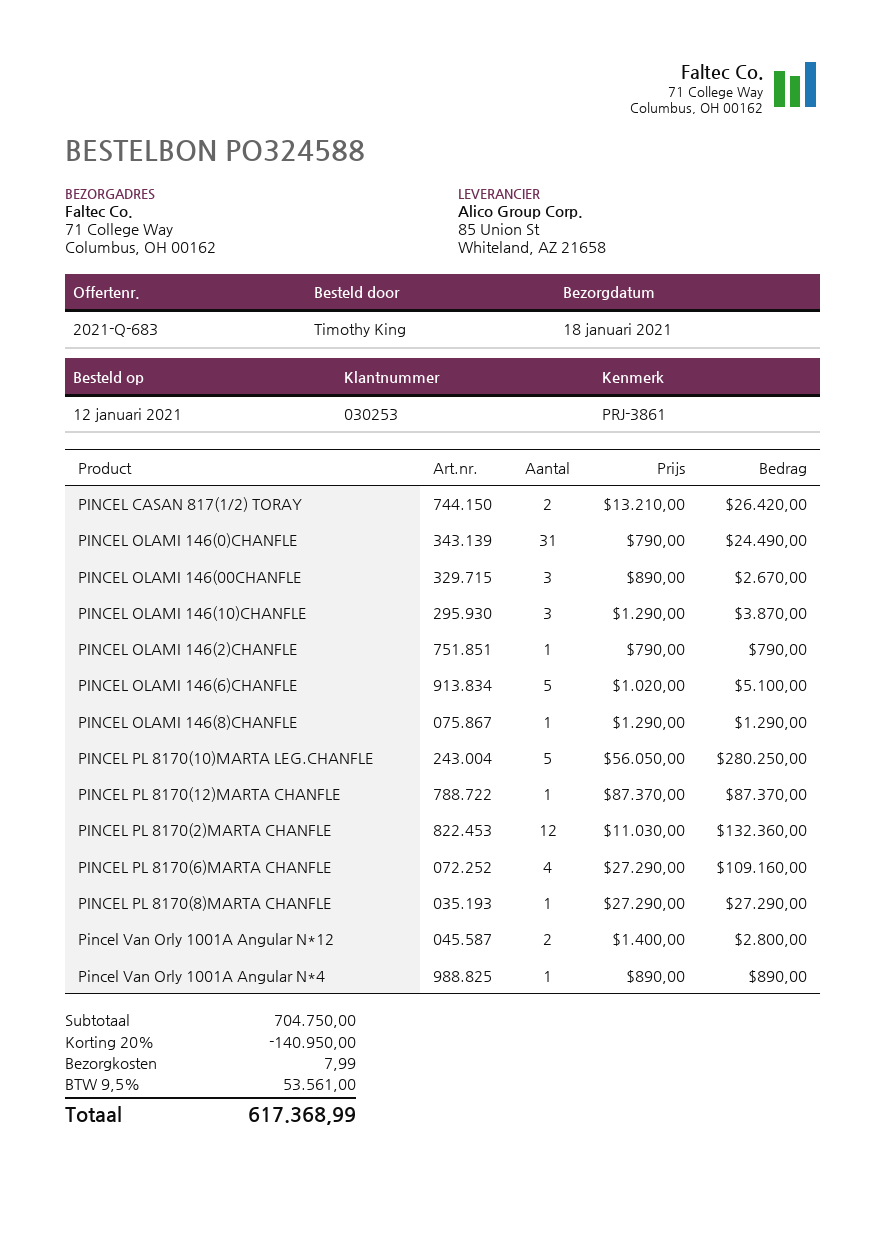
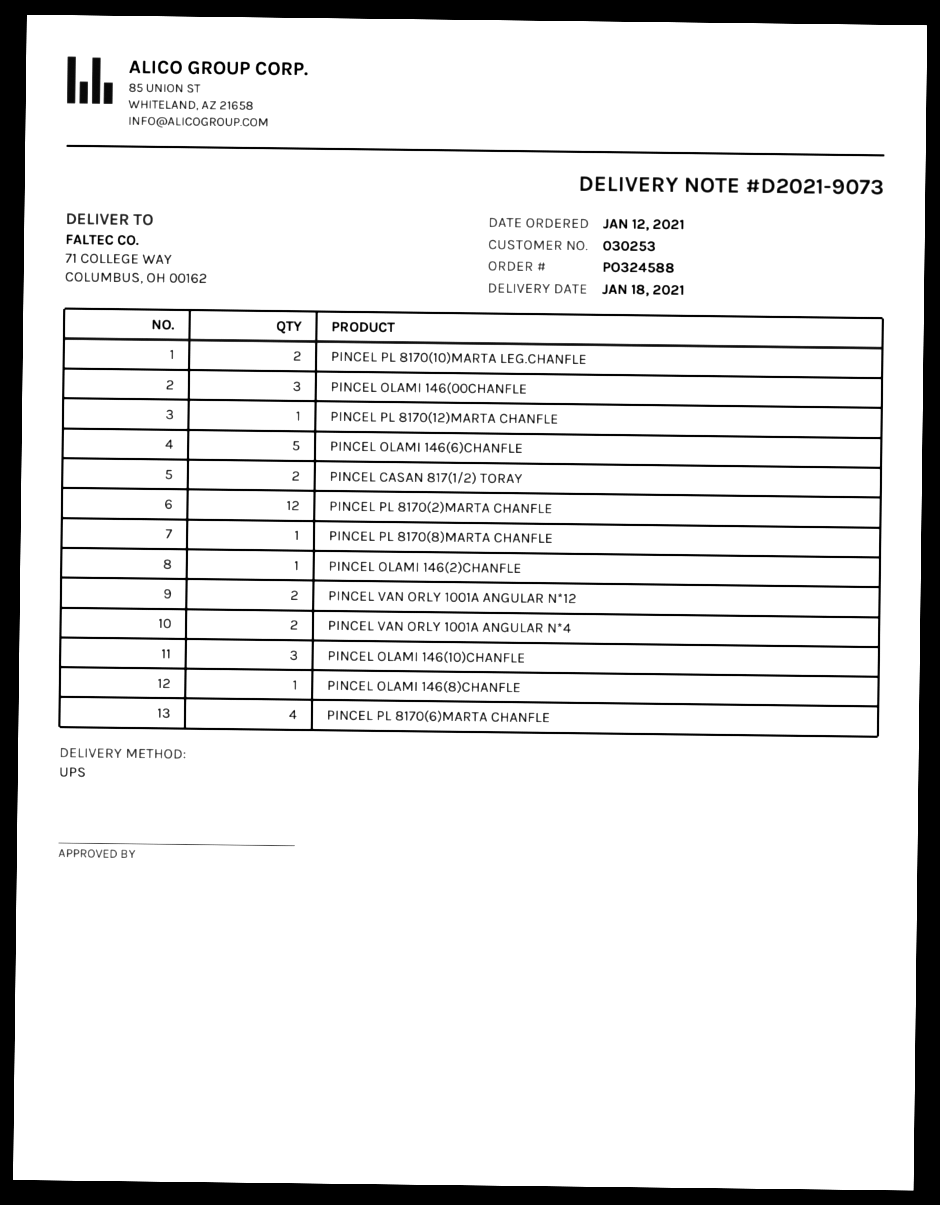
PINCEL OLAMI 146(0)CHANFLE: 31 -> none
PINCEL PL 8170(10)MARTA LEG.CHANFLE: 5 -> 2
Pincel Van Orly 1001A Angular N*4: 1 -> 2

